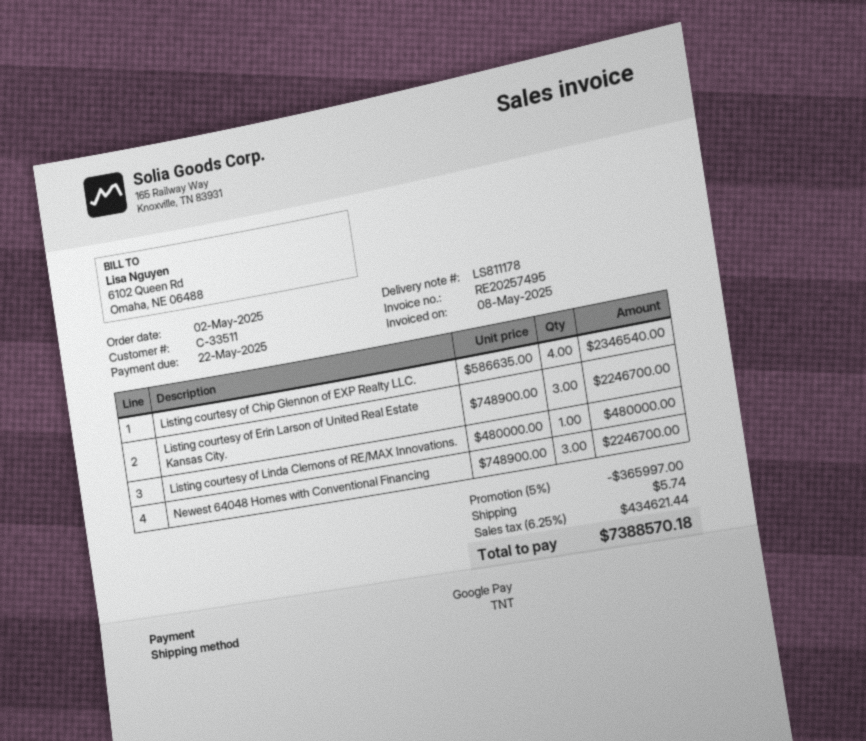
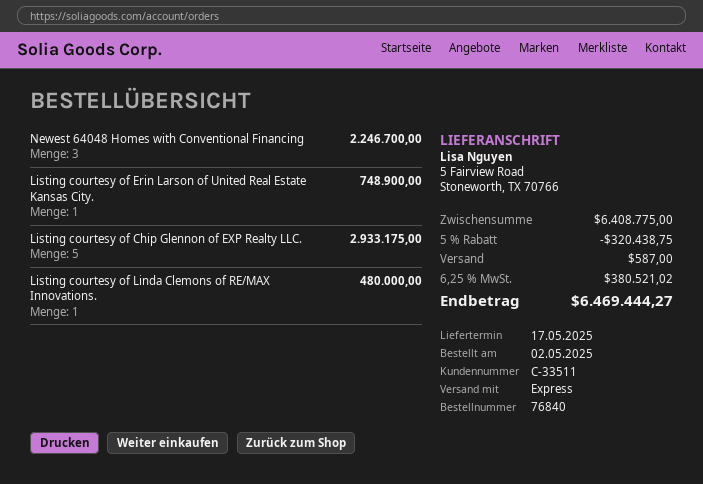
shipping method: TNT -> express
Listing courtesy of Chip Glennon of EXP Realty LLC.: 4 for 2346540.00 -> 5 for 2933175.00
Listing courtesy of Erin Larson of United Real Estate Kansas City.: 3 for 2246700.00 -> 1 for 748900.00
discount: 5% = 365997.00 -> 5% = 320438.75
shipping: 5.74 -> 587.00
tax: 6.25% = 434621.44 -> 6.25% = 380521.02
total: 7388570.18 -> 6469444.27

